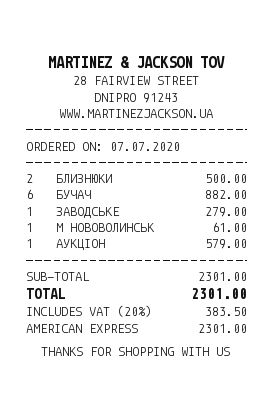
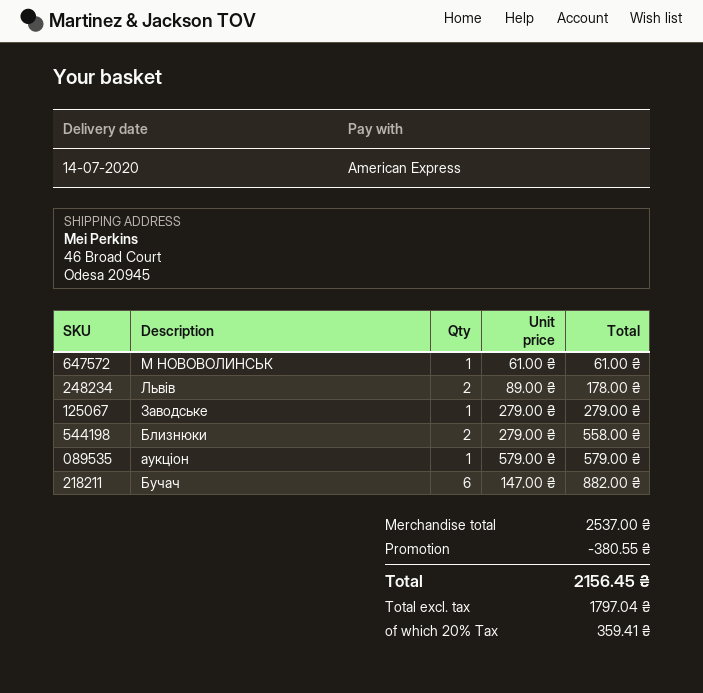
БЛИЗНЮКИ: 2 for 500.00 -> 2 for 558.00
Львів: none -> 2 for 178.00
subtotal: 2301.00 -> 2537.00
discount: none -> 380.55
tax: 20% = 383.50 -> 20% = 359.41
total: 2301.00 -> 2156.45

